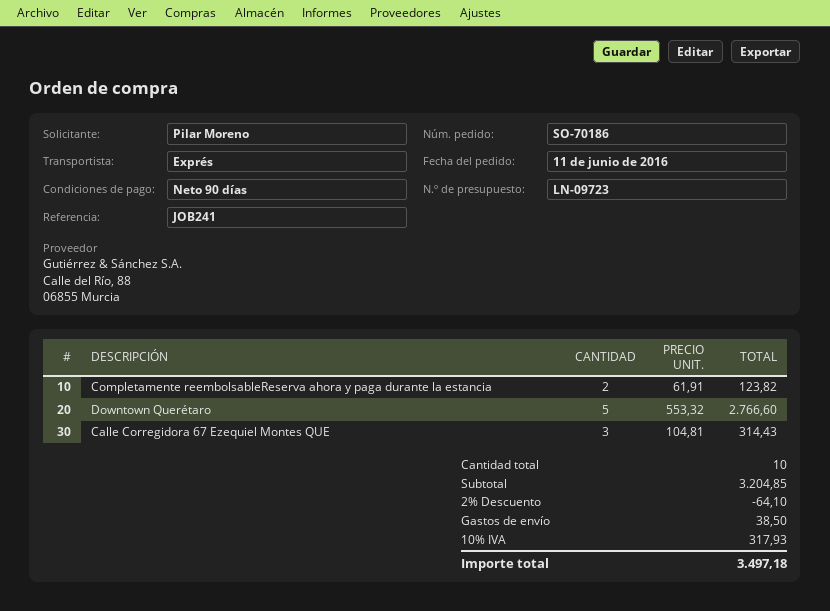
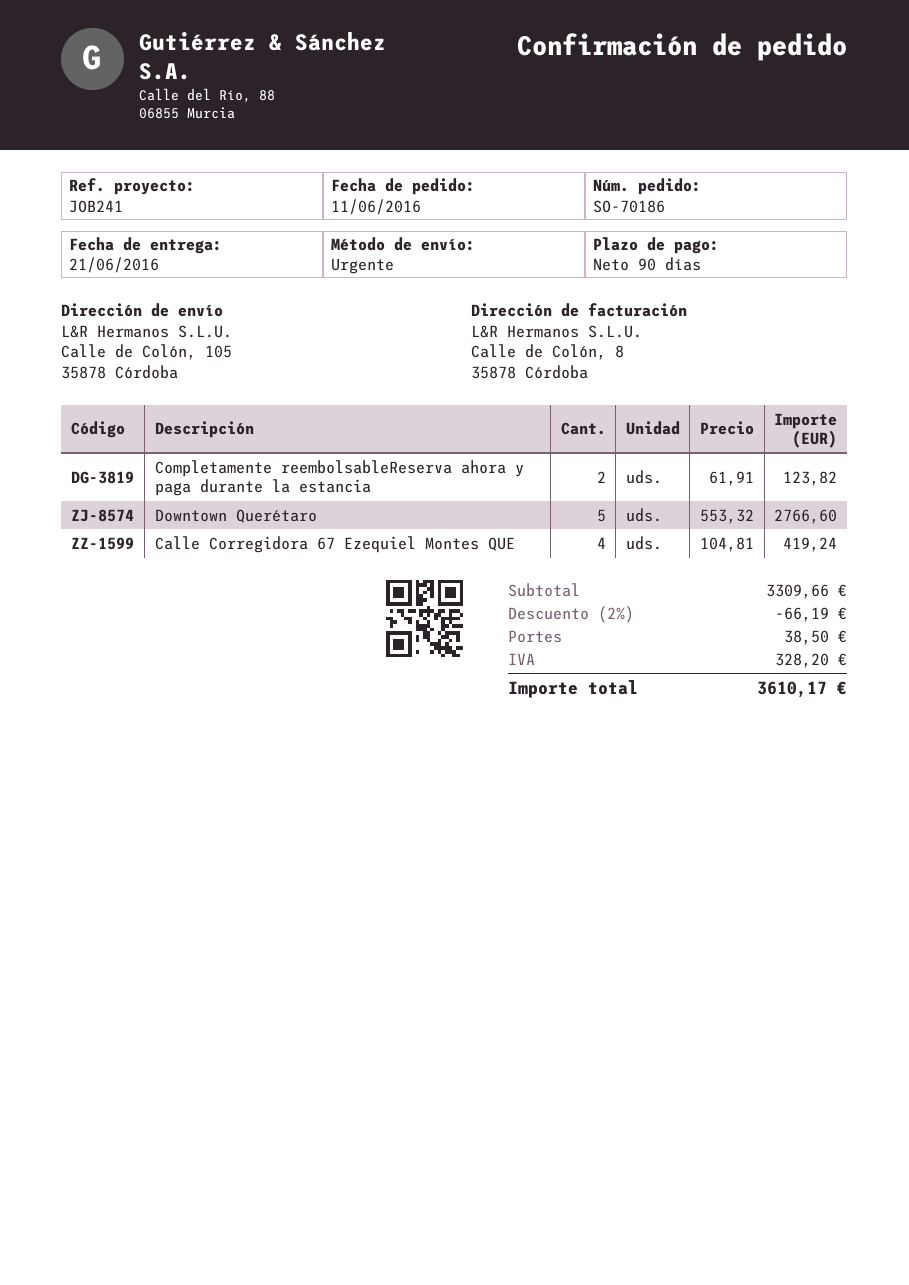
Calle Corregidora 67 Ezequiel Montes QUE: 3 x 104.81 = 314.43 -> 4 x 104.81 = 419.24
subtotal: 3204.85 -> 3309.66
discount: 2% = 64.10 -> 2% = 66.19
tax: 317.93 -> 328.20
total: 3497.18 -> 3610.17

